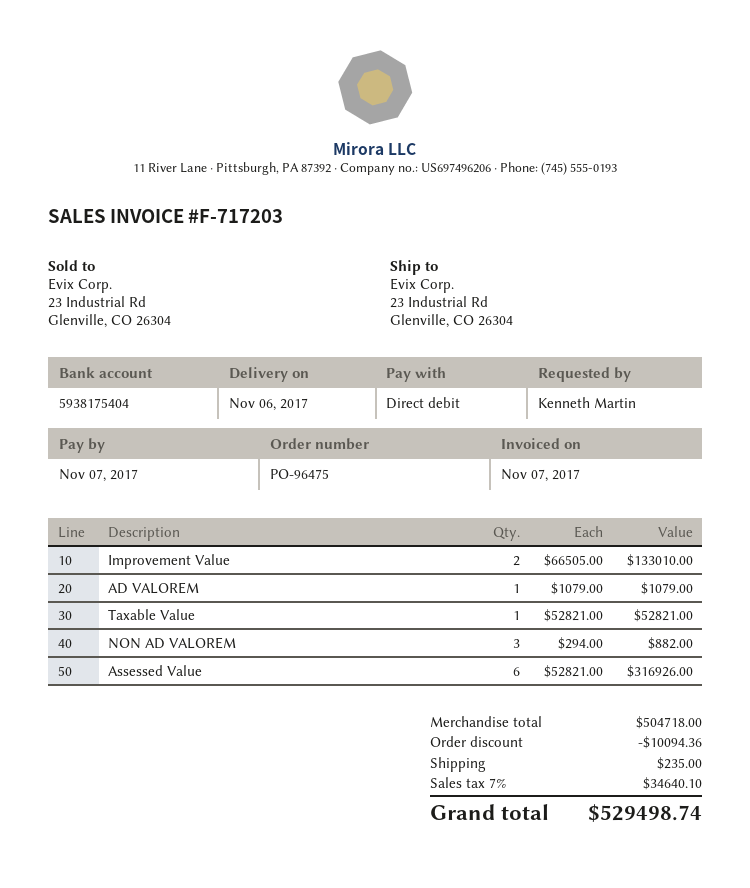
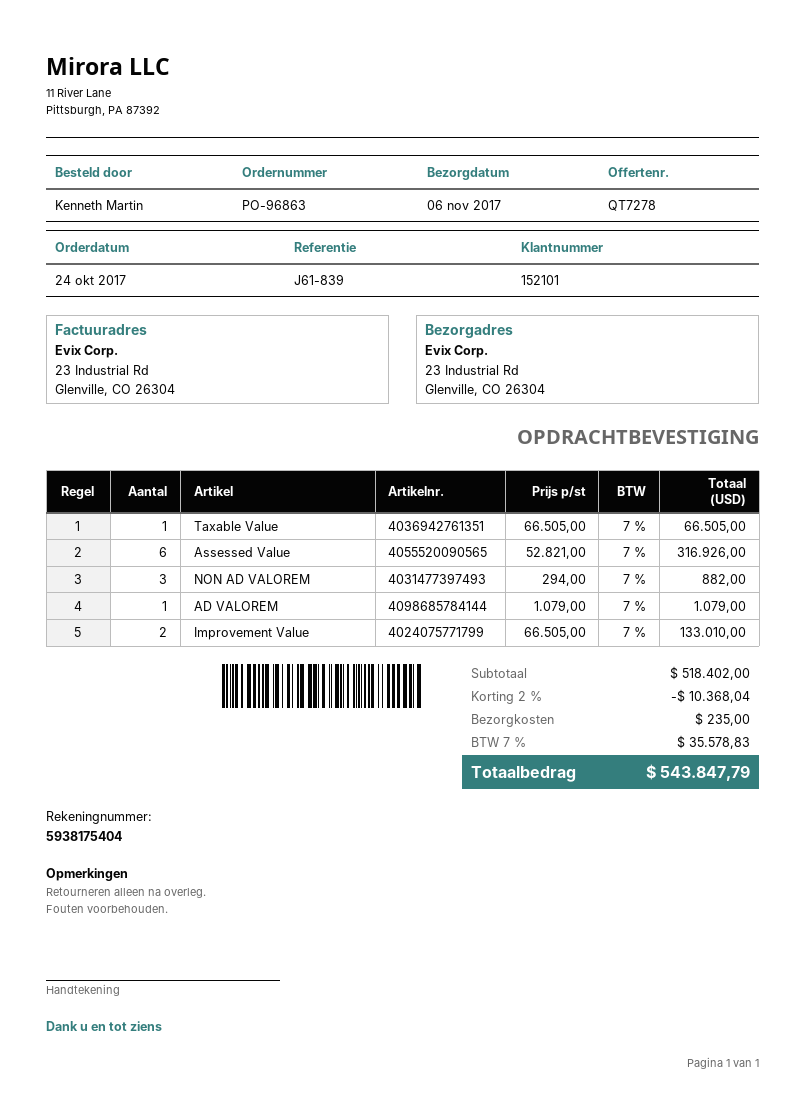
order number: PO-96475 -> PO-96863
Taxable Value: 1 x 52821.00 = 52821.00 -> 1 x 66505.00 = 66505.00
subtotal: 504718.00 -> 518402.00
discount: 10094.36 -> 10368.04
tax: 7% = 34640.10 -> 7% = 35578.83
total: 529498.74 -> 543847.79

